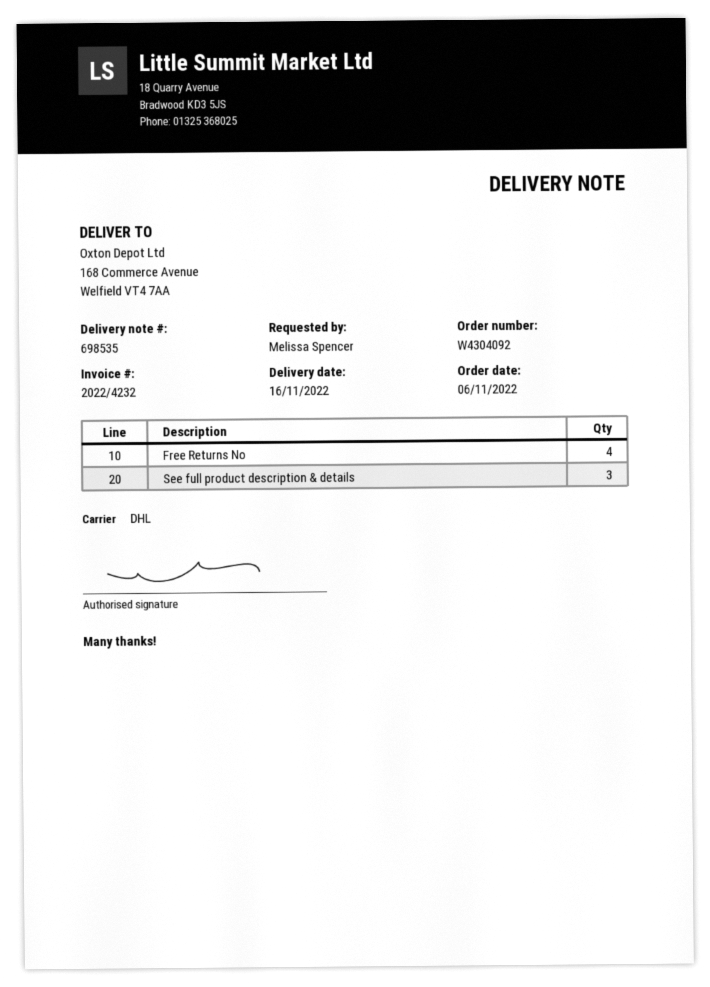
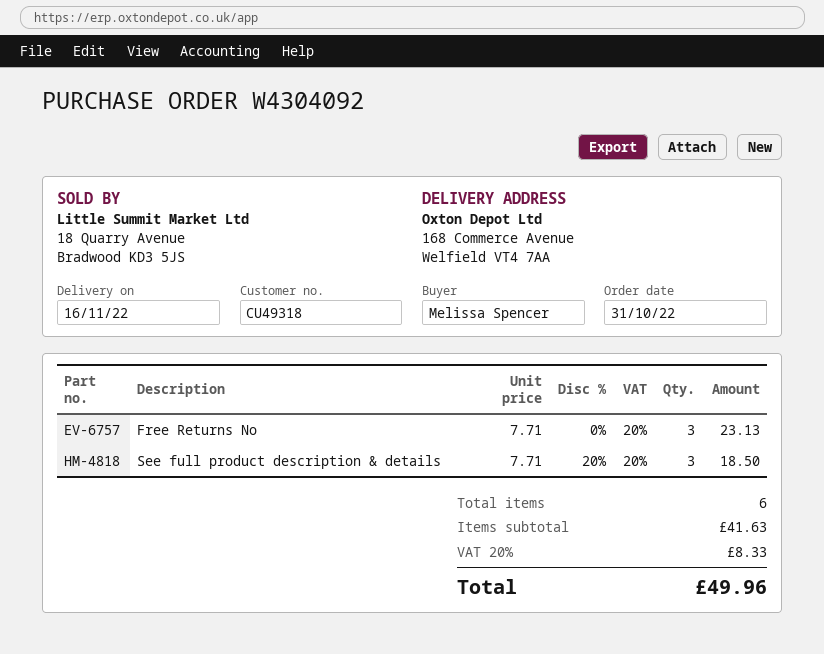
order date: 2022-11-06 -> 2022-10-31
Free Returns No: 4 -> 3

